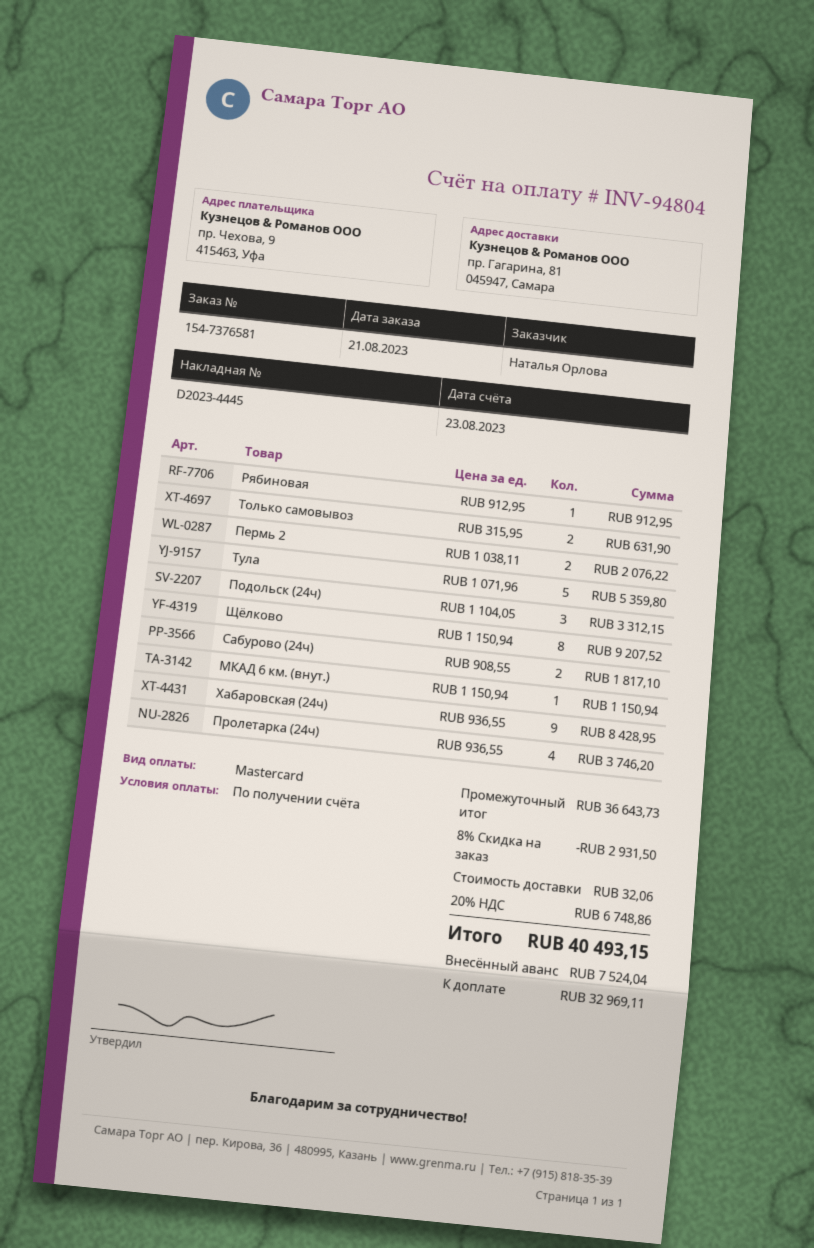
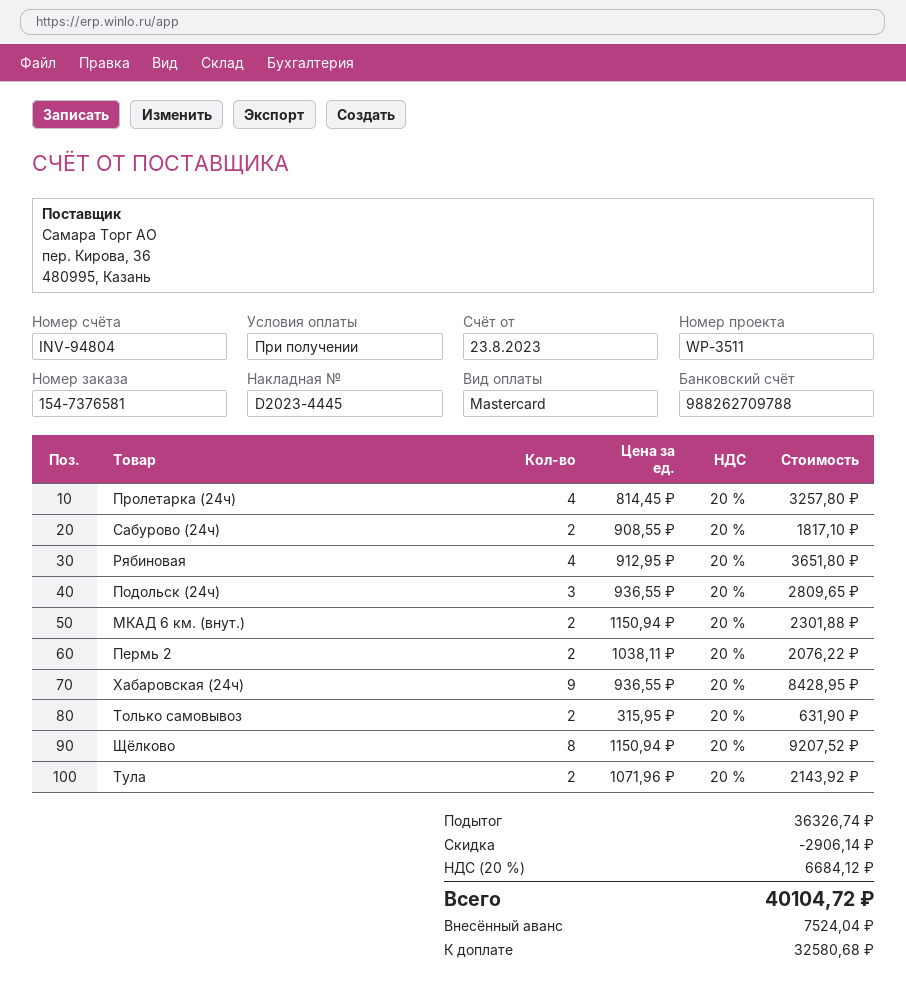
Рябиновая: 1 x 912.95 = 912.95 -> 4 x 912.95 = 3651.80
Тула: 5 x 1071.96 = 5359.80 -> 2 x 1071.96 = 2143.92
Подольск (24ч): 3 x 1104.05 = 3312.15 -> 3 x 936.55 = 2809.65
МКАД 6 км. (внут.): 1 x 1150.94 = 1150.94 -> 2 x 1150.94 = 2301.88
Пролетарка (24ч): 4 x 936.55 = 3746.20 -> 4 x 814.45 = 3257.80
subtotal: 36643.73 -> 36326.74
discount: 2931.50 -> 2906.14
shipping: 32.06 -> none
tax: 20% = 6748.86 -> 20% = 6684.12
total: 40493.15 -> 40104.72
balance: 32969.11 -> 32580.68

